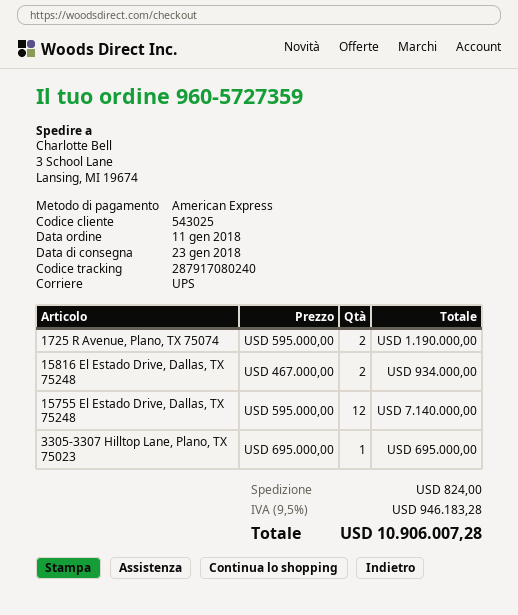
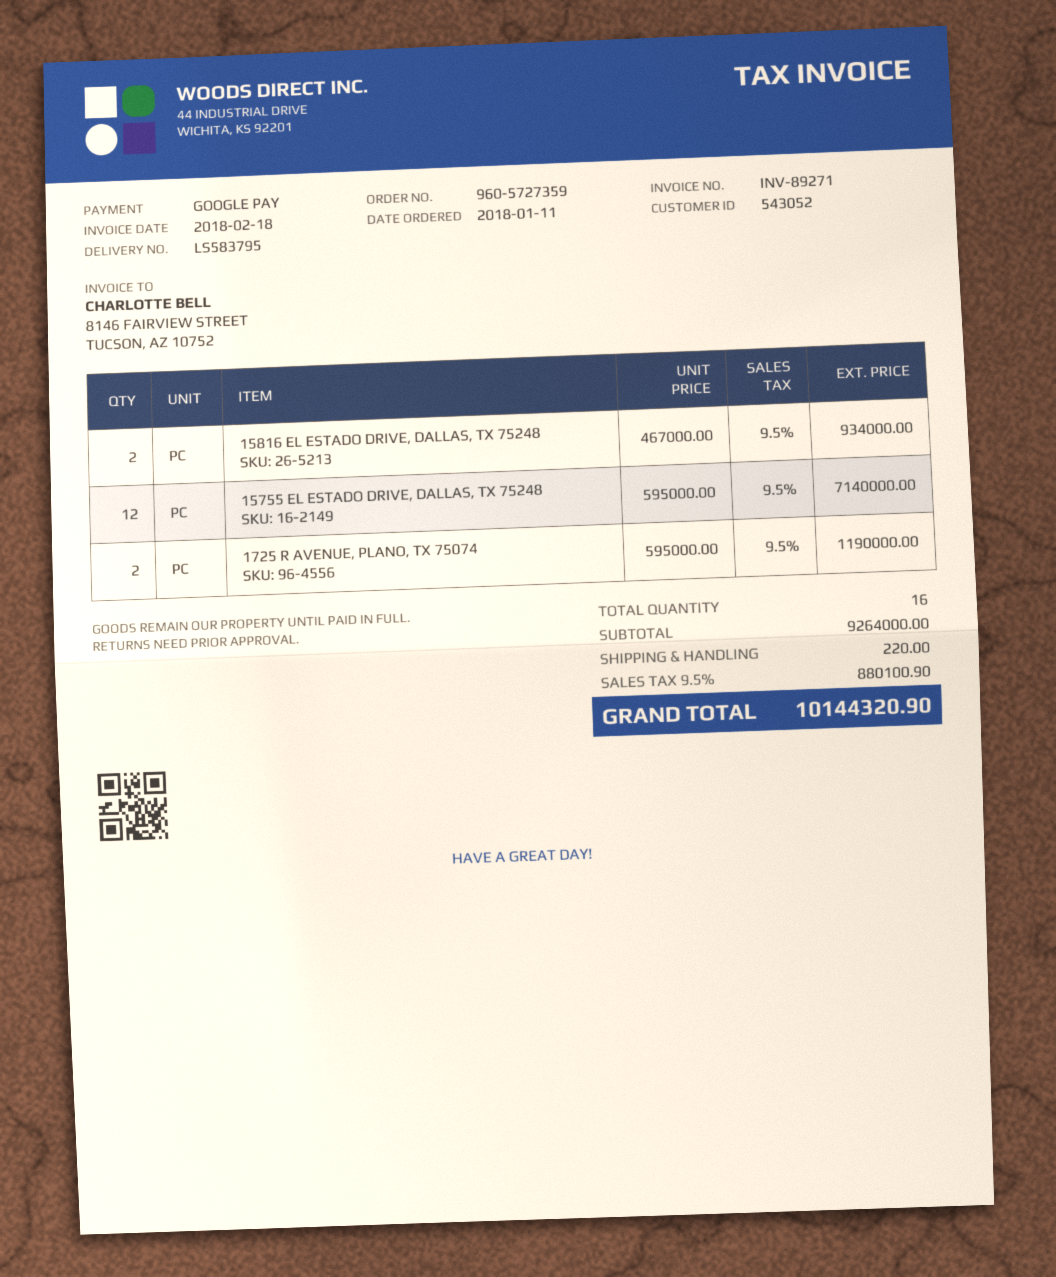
customer number: 543025 -> 543052
payment method: American Express -> Google Pay
3305-3307 Hilltop Lane, Plano, TX 75023: 1 x 695000.00 = 695000.00 -> none
shipping: 824.00 -> 220.00
tax: 9.5% = 946183.28 -> 9.5% = 880100.90
total: 10906007.28 -> 10144320.90

